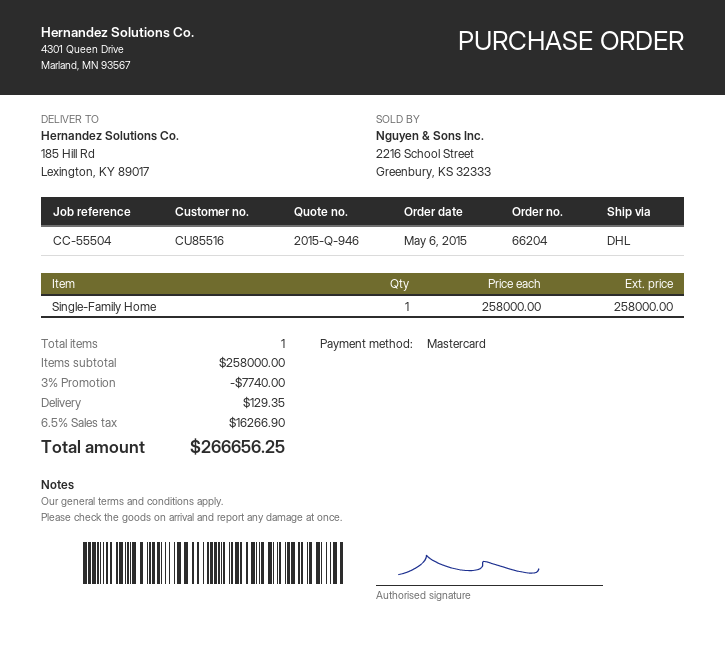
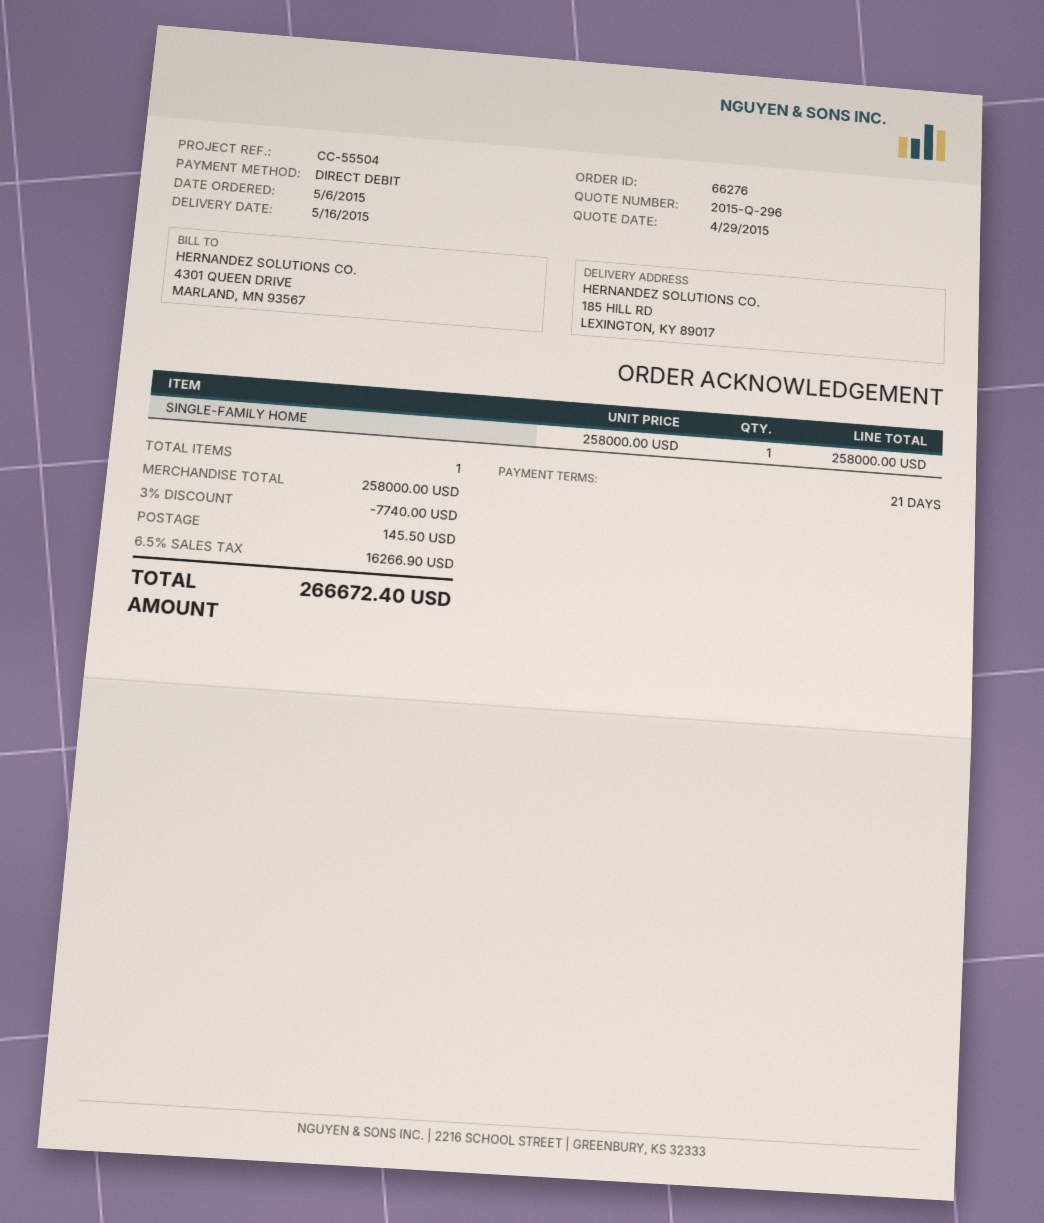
quote number: 2015-Q-946 -> 2015-Q-296
order number: 66204 -> 66276
payment method: Mastercard -> direct debit
shipping: 129.35 -> 145.50
total: 266656.25 -> 266672.40

